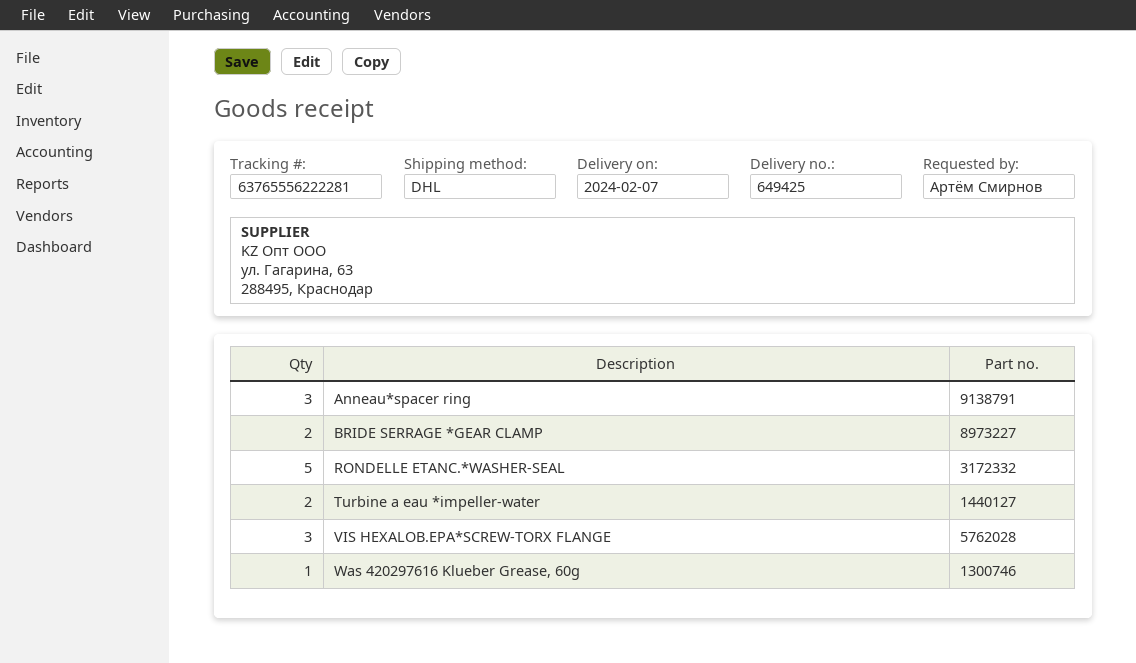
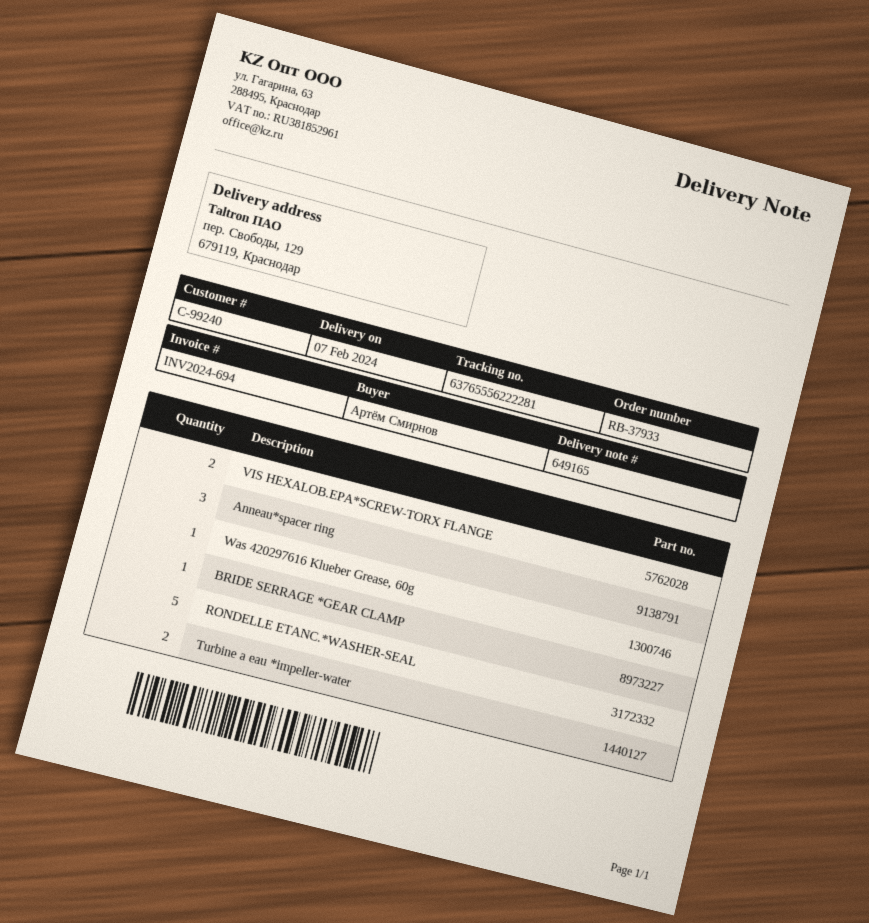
delivery note number: 649425 -> 649165
BRIDE SERRAGE *GEAR CLAMP: 2 -> 1
VIS HEXALOB.EPA*SCREW-TORX FLANGE: 3 -> 2

